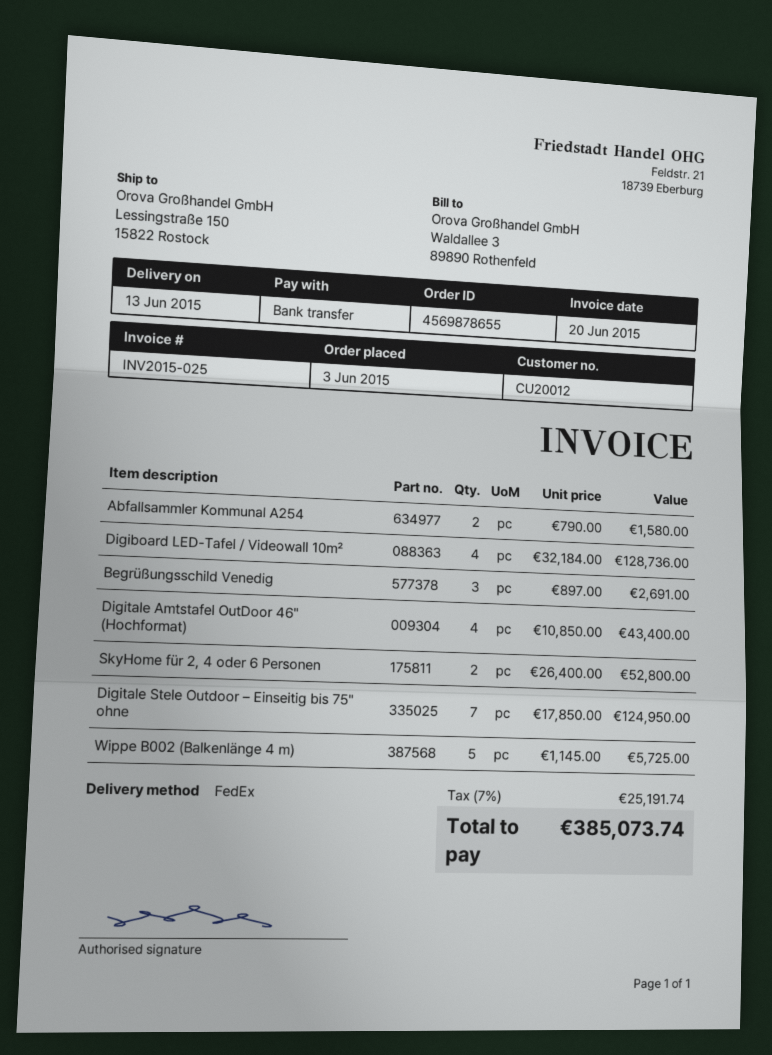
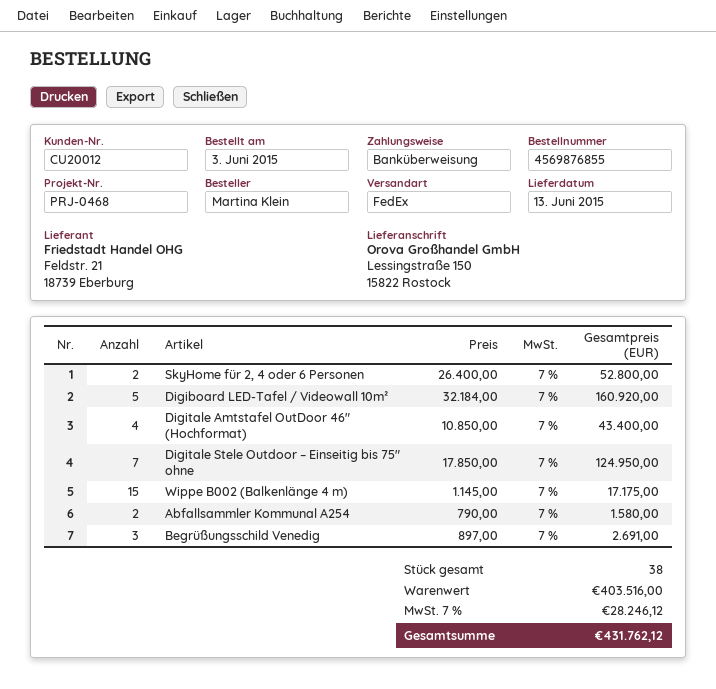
order number: 4569878655 -> 4569876855
Digiboard LED-Tafel / Videowall 10m²: 4 x 32184.00 = 128736.00 -> 5 x 32184.00 = 160920.00
Wippe B002 (Balkenlänge 4 m): 5 x 1145.00 = 5725.00 -> 15 x 1145.00 = 17175.00
tax: 7% = 25191.74 -> 7% = 28246.12
total: 385073.74 -> 431762.12

